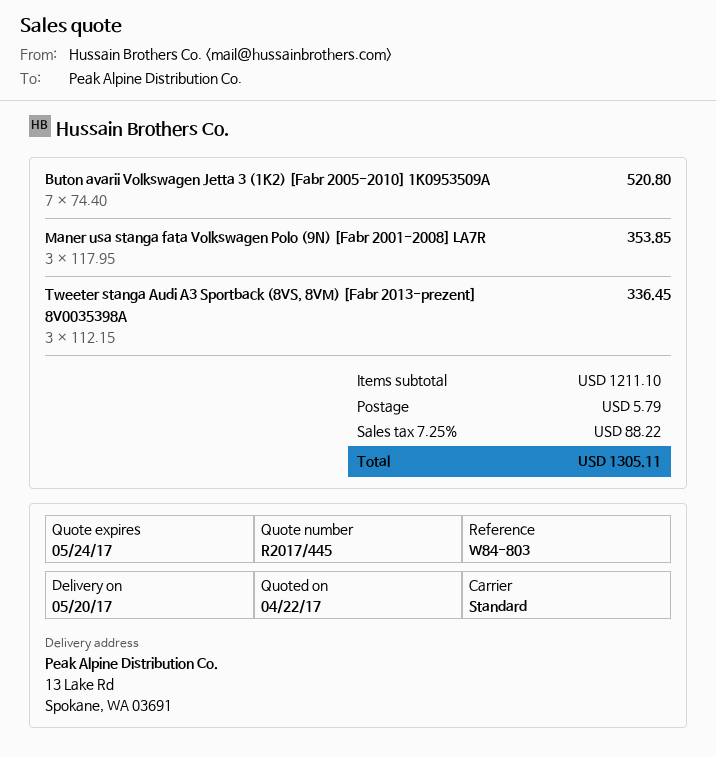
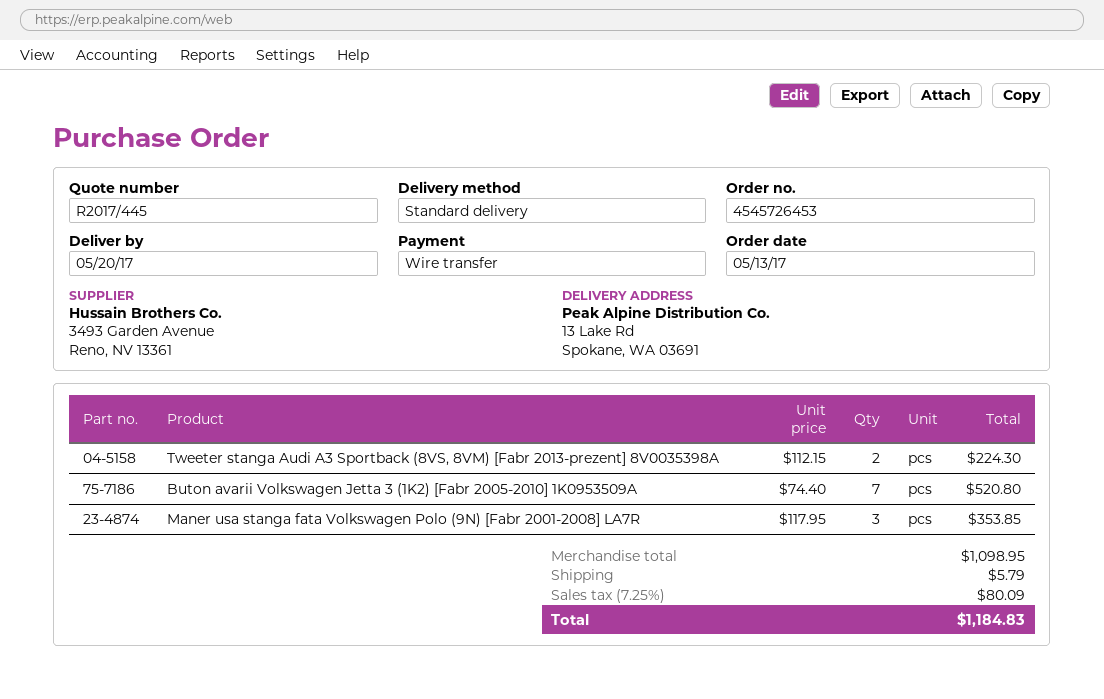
Tweeter stanga Audi A3 Sportback (8VS, 8VM) [Fabr 2013-prezent] 8V0035398A: 3 x 112.15 = 336.45 -> 2 x 112.15 = 224.30
subtotal: 1211.10 -> 1098.95
tax: 7.25% = 88.22 -> 7.25% = 80.09
total: 1305.11 -> 1184.83

